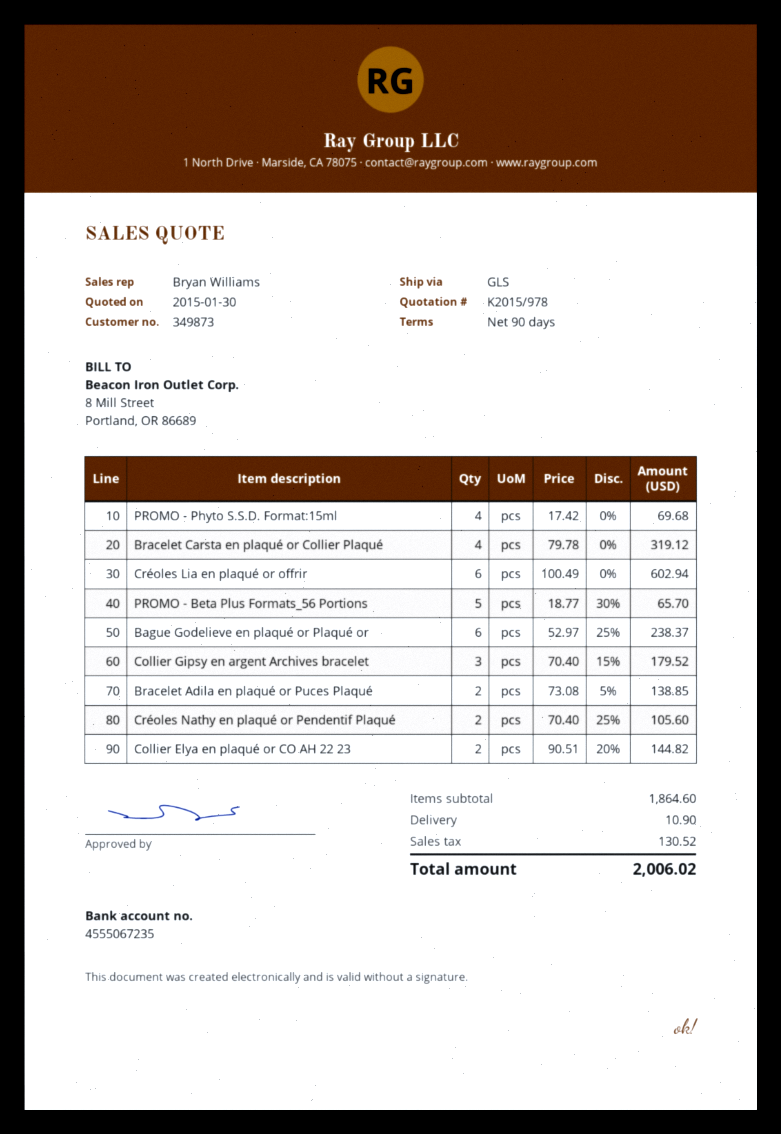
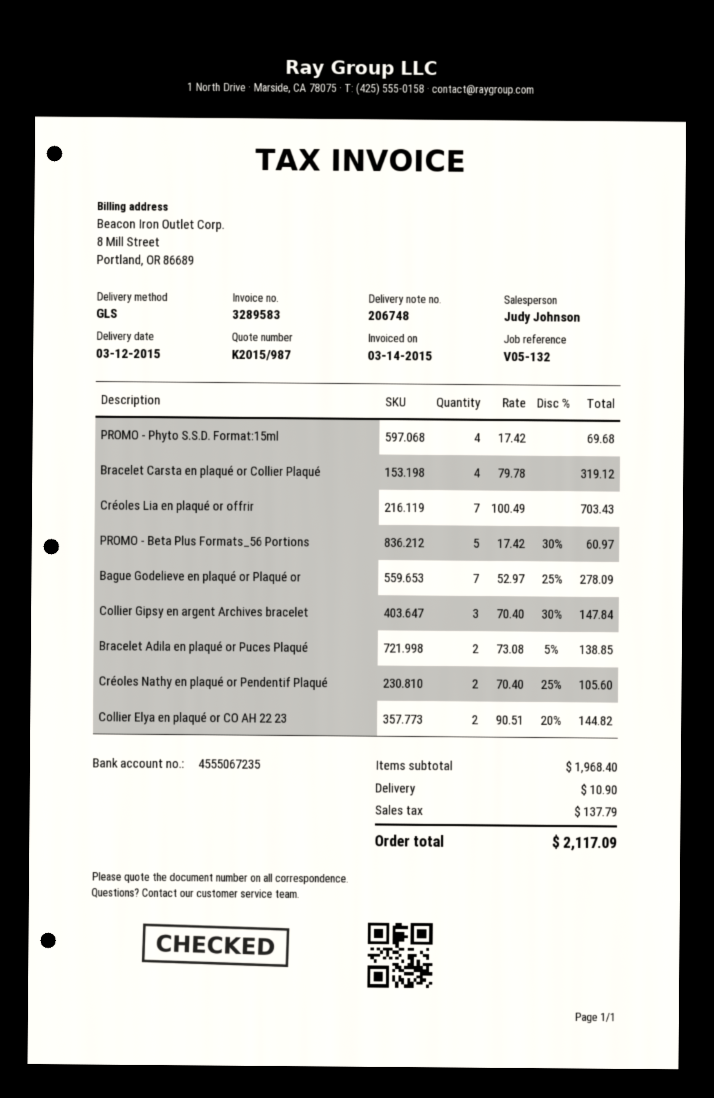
quote number: K2015/978 -> K2015/987
sales rep: Bryan Williams -> Judy Johnson
Créoles Lia en plaqué or offrir: 6 x 100.49 = 602.94 -> 7 x 100.49 = 703.43
PROMO - Beta Plus Formats_56 Portions: 5 x 18.77 - 30% = 65.70 -> 5 x 17.42 - 30% = 60.97
Bague Godelieve en plaqué or Plaqué or: 6 x 52.97 - 25% = 238.37 -> 7 x 52.97 - 25% = 278.09
Collier Gipsy en argent Archives bracelet: 3 x 70.40 - 15% = 179.52 -> 3 x 70.40 - 30% = 147.84
subtotal: 1864.60 -> 1968.40
tax: 130.52 -> 137.79
total: 2006.02 -> 2117.09

